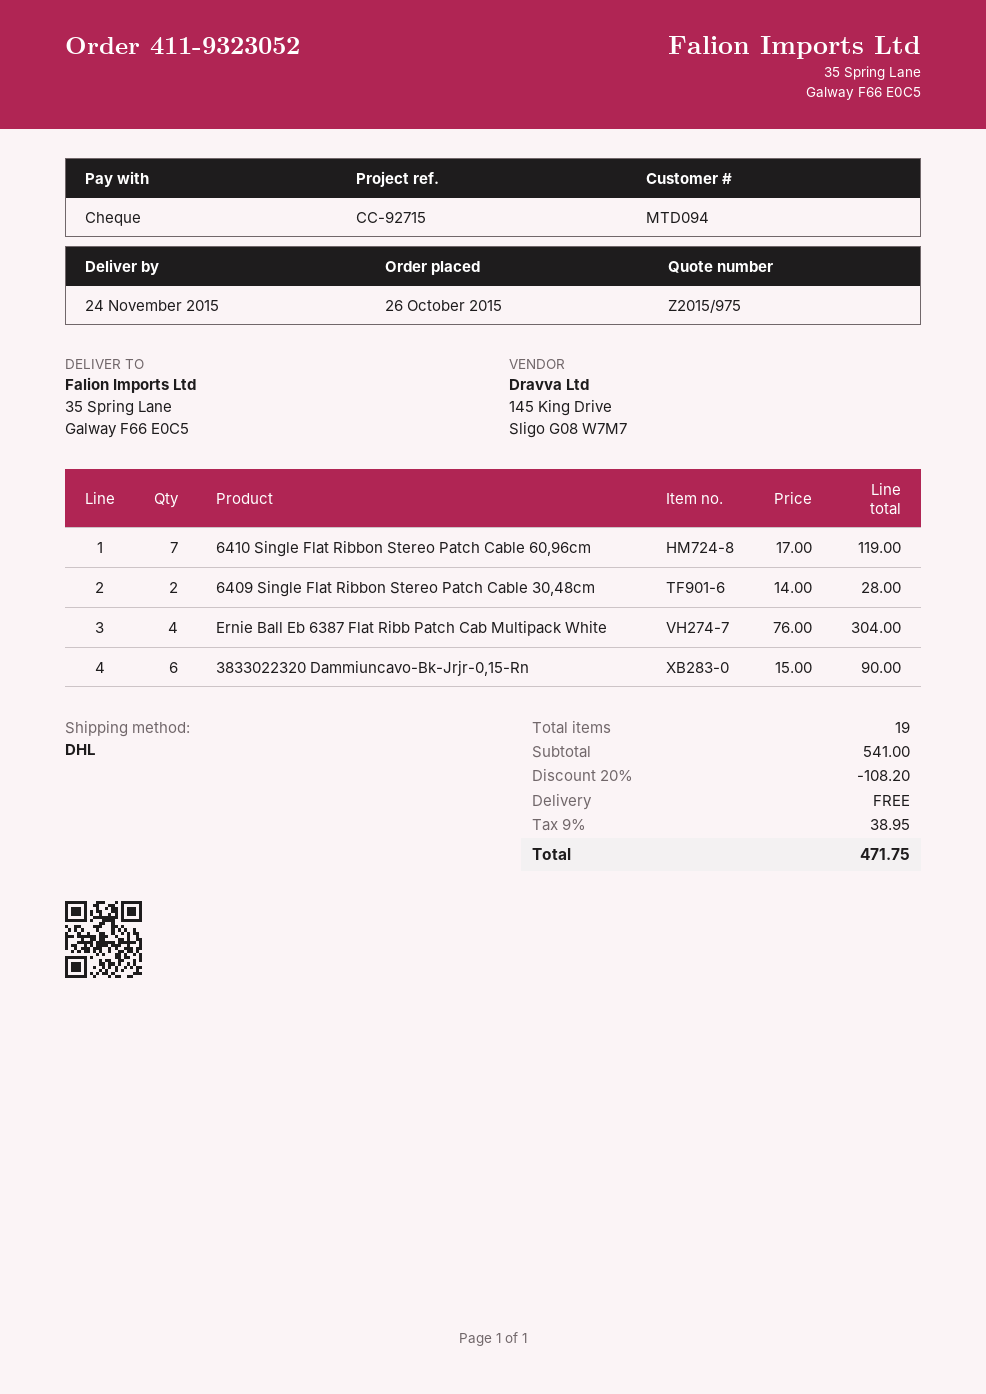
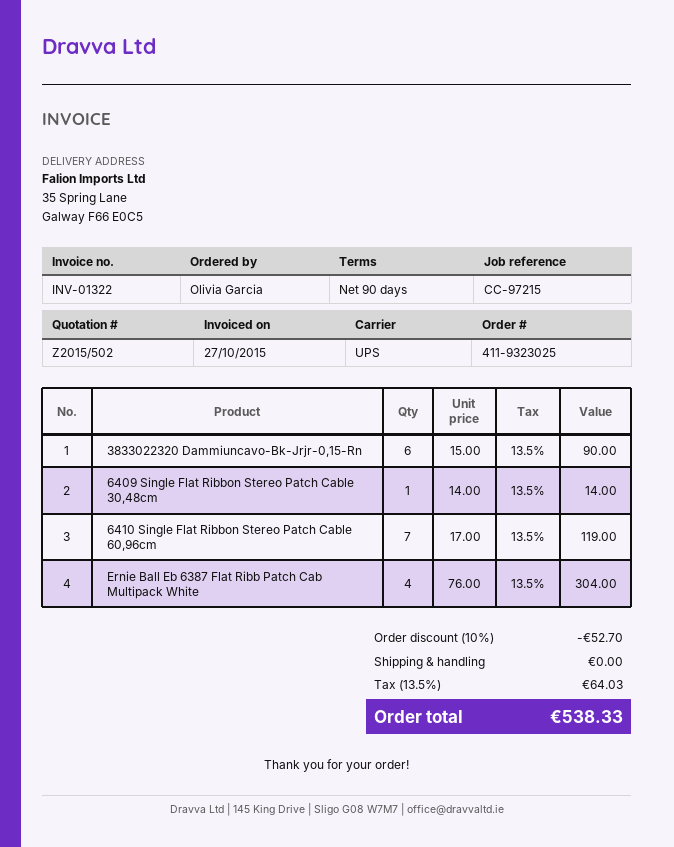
quote number: Z2015/975 -> Z2015/502
order number: 411-9323052 -> 411-9323025
reference: CC-92715 -> CC-97215
shipping method: DHL -> UPS
6409 Single Flat Ribbon Stereo Patch Cable 30,48cm: 2 x 14.00 = 28.00 -> 1 x 14.00 = 14.00
discount: 20% = 108.20 -> 10% = 52.70
tax: 9% = 38.95 -> 13.5% = 64.03
total: 471.75 -> 538.33

